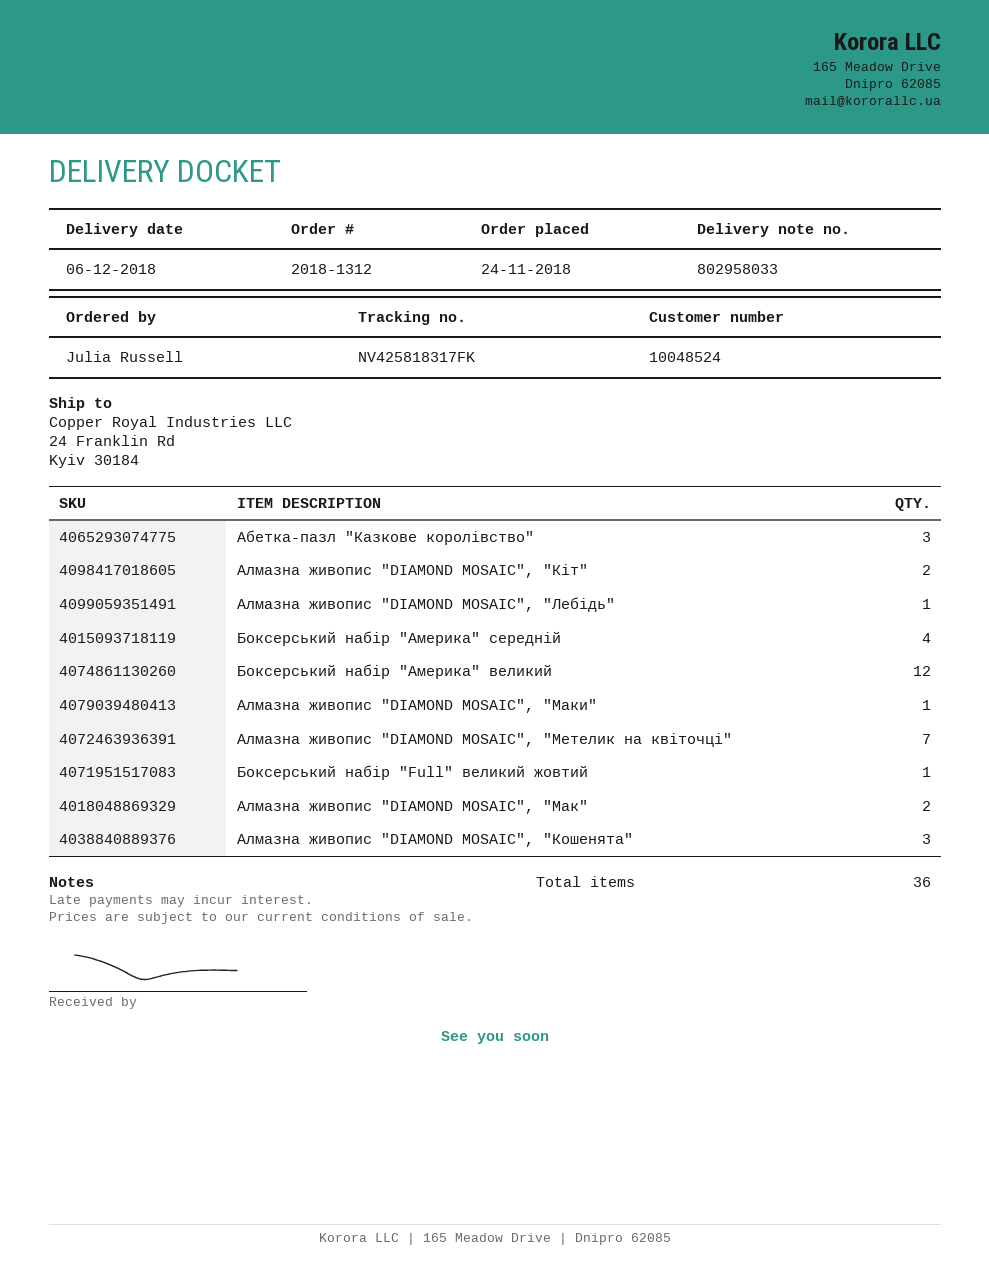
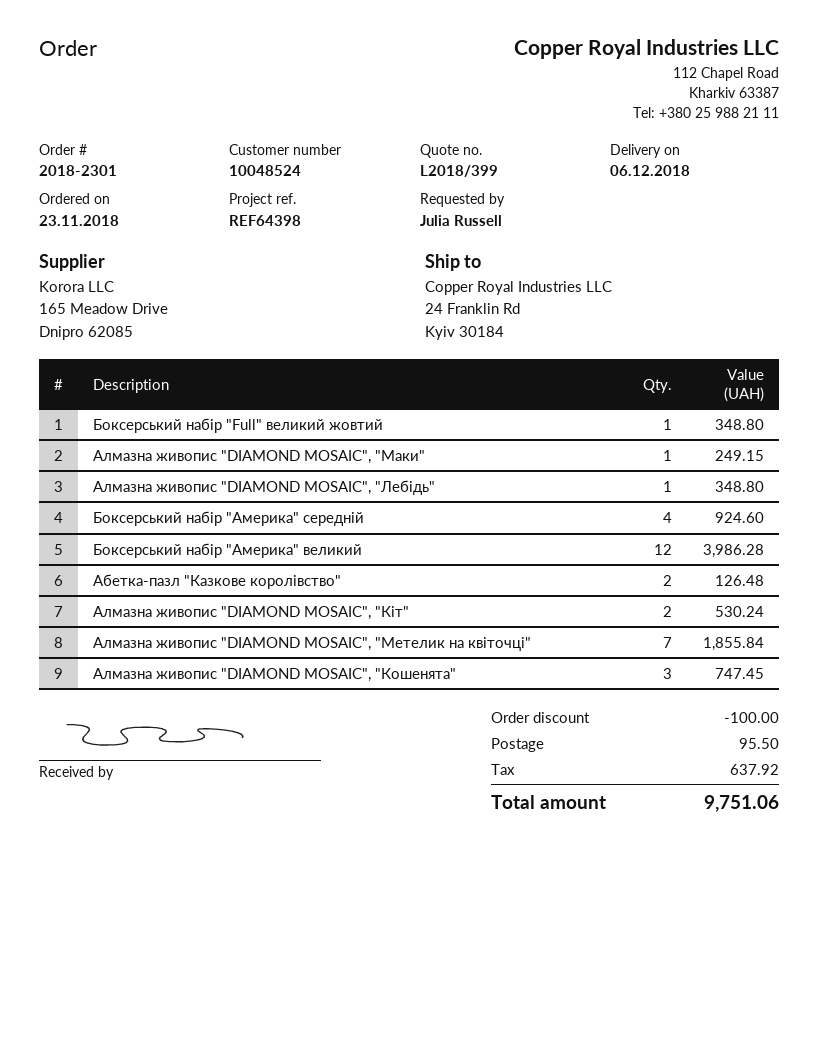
order number: 2018-1312 -> 2018-2301
order date: 2018-11-24 -> 2018-11-23
Абетка-пазл "Казкове королівство": 3 -> 2
Алмазна живопис "DIAMOND MOSAIC", "Мак": 2 -> none

